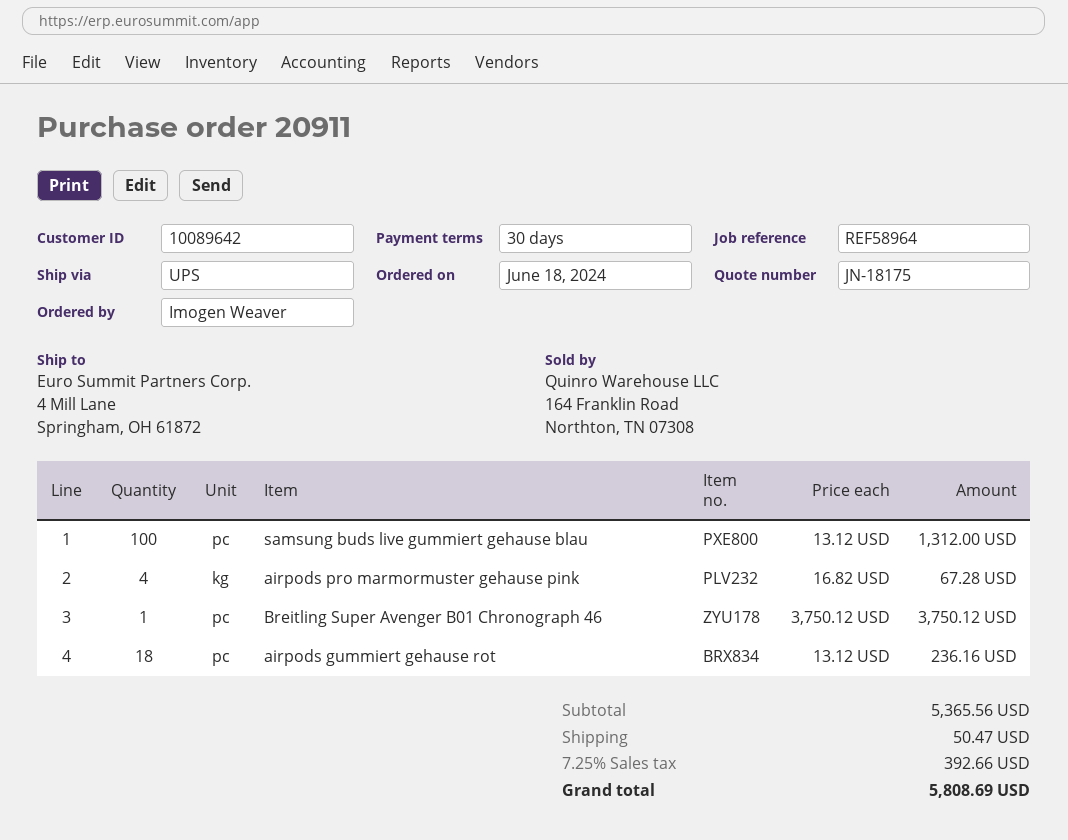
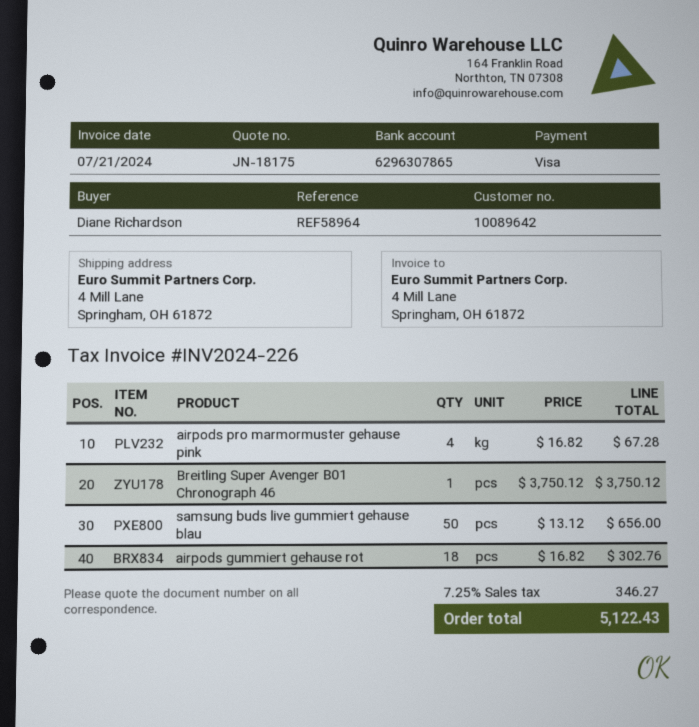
ordered by: Imogen Weaver -> Diane Richardson
samsung buds live gummiert gehause blau: 100 x 13.12 = 1312.00 -> 50 x 13.12 = 656.00
airpods gummiert gehause rot: 18 x 13.12 = 236.16 -> 18 x 16.82 = 302.76
shipping: 50.47 -> none
tax: 7.25% = 392.66 -> 7.25% = 346.27
total: 5808.69 -> 5122.43

